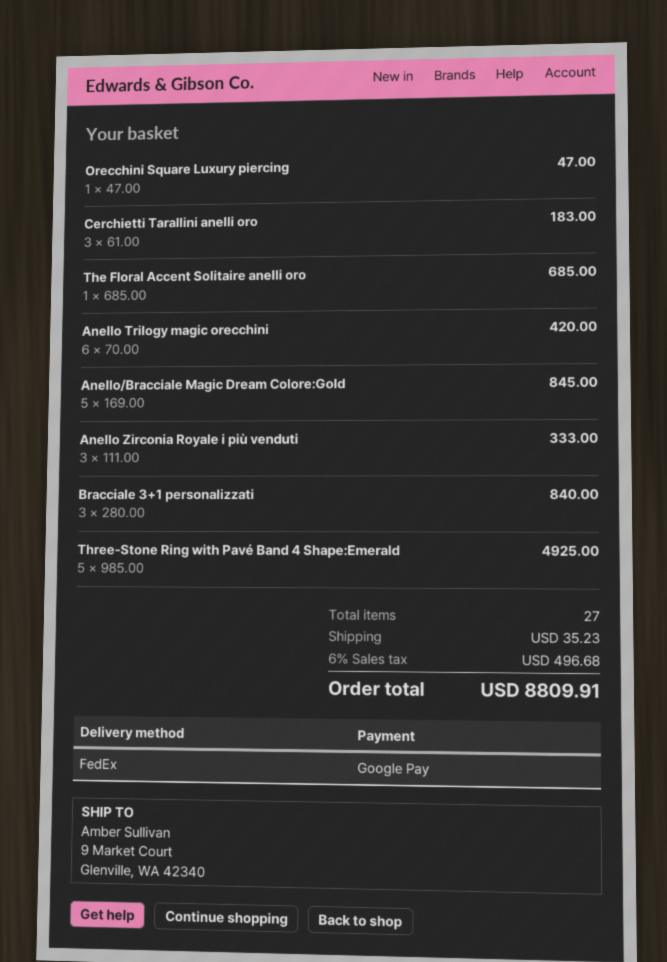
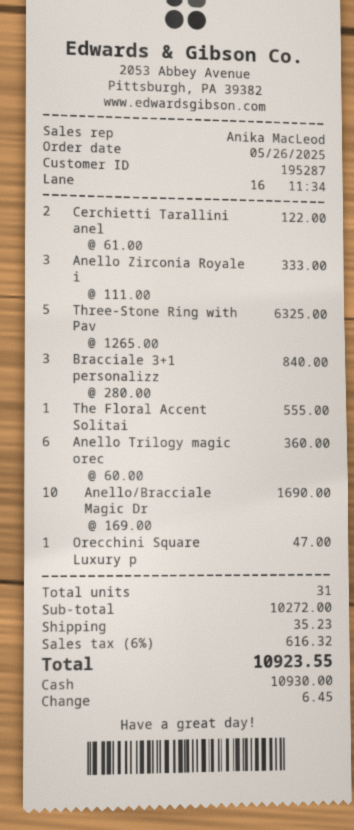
payment method: Google Pay -> cash
Cerchietti Tarallini anelli oro: 3 x 61.00 = 183.00 -> 2 x 61.00 = 122.00
The Floral Accent Solitaire anelli oro: 1 x 685.00 = 685.00 -> 1 x 555.00 = 555.00
Anello Trilogy magic orecchini: 6 x 70.00 = 420.00 -> 6 x 60.00 = 360.00
Anello/Bracciale Magic Dream Colore:Gold: 5 x 169.00 = 845.00 -> 10 x 169.00 = 1690.00
Three-Stone Ring with Pavé Band 4 Shape:Emerald: 5 x 985.00 = 4925.00 -> 5 x 1265.00 = 6325.00
total quantity: 27 -> 31
tax: 6% = 496.68 -> 6% = 616.32
total: 8809.91 -> 10923.55

